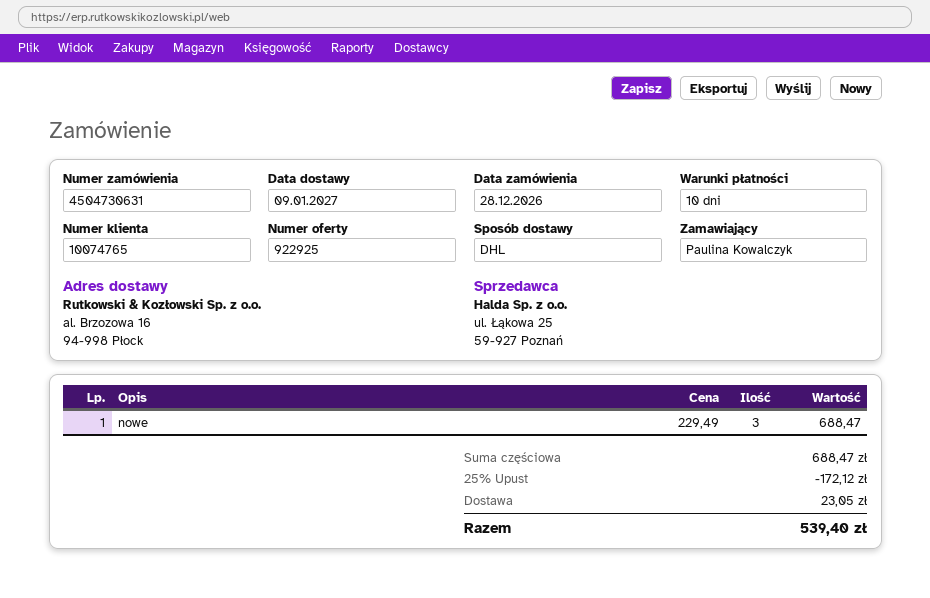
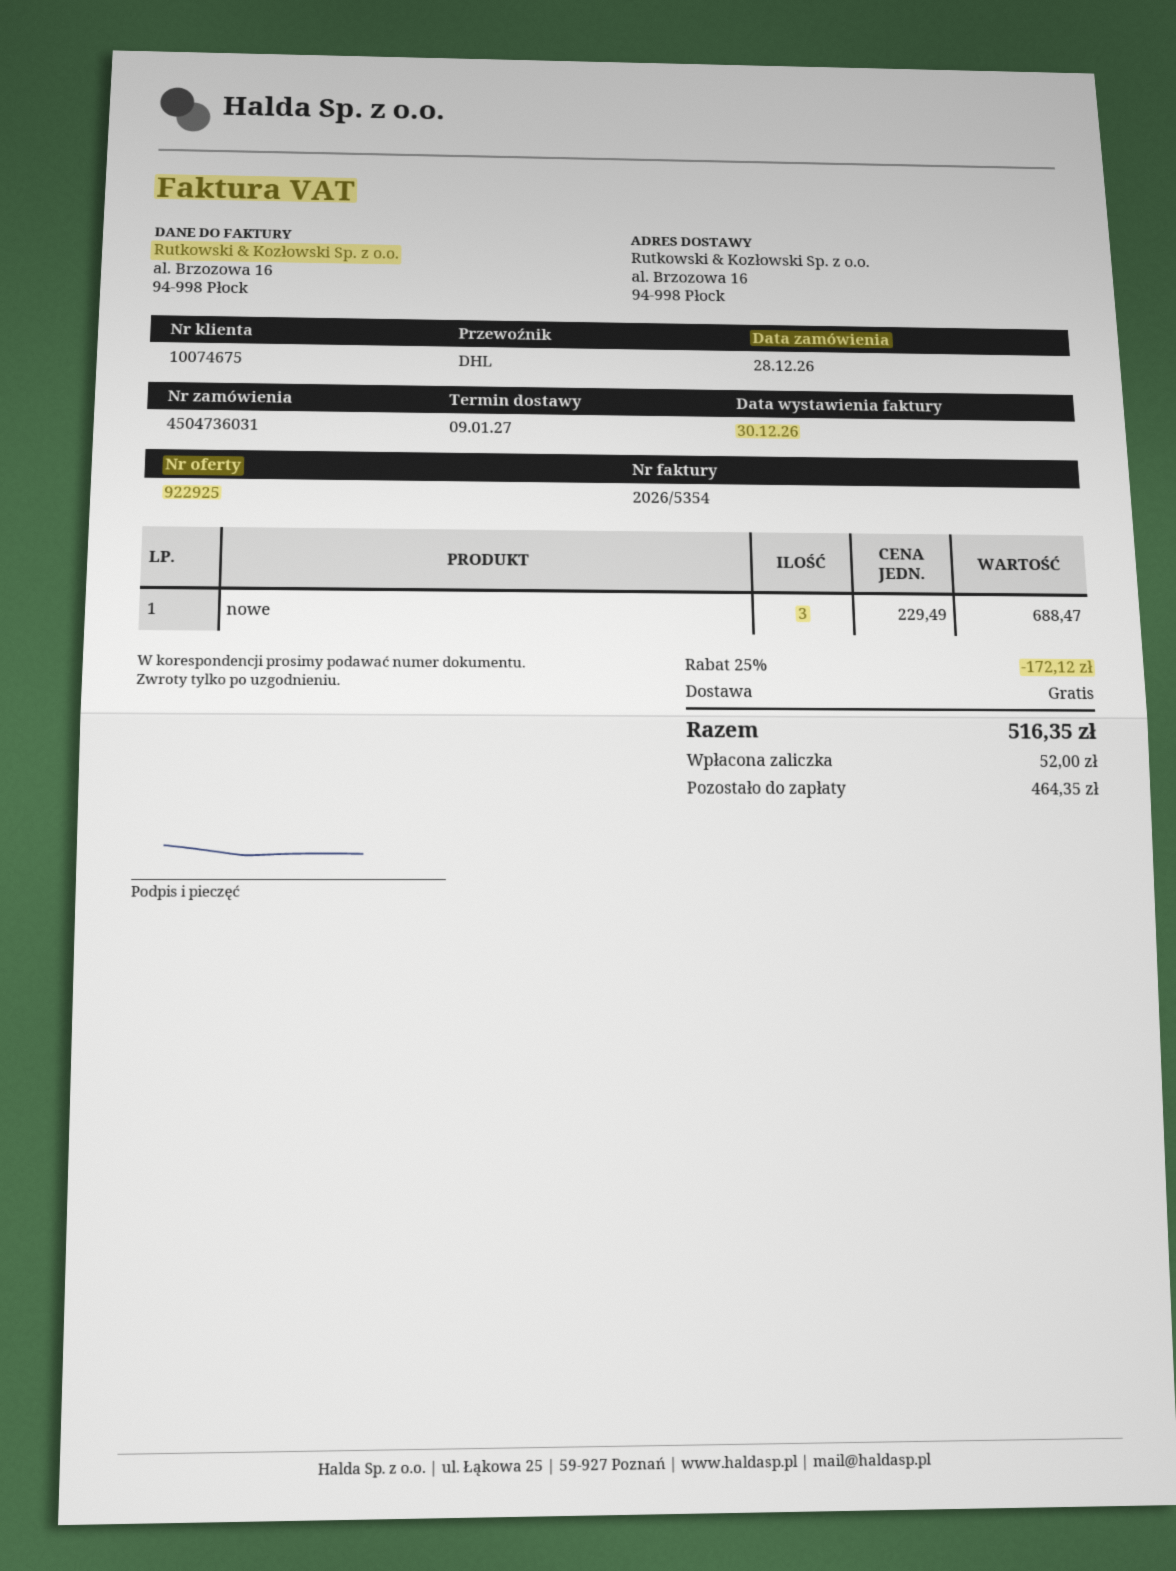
order number: 4504730631 -> 4504736031
customer number: 10074765 -> 10074675
shipping: 23.05 -> 0.00
total: 539.40 -> 516.35

